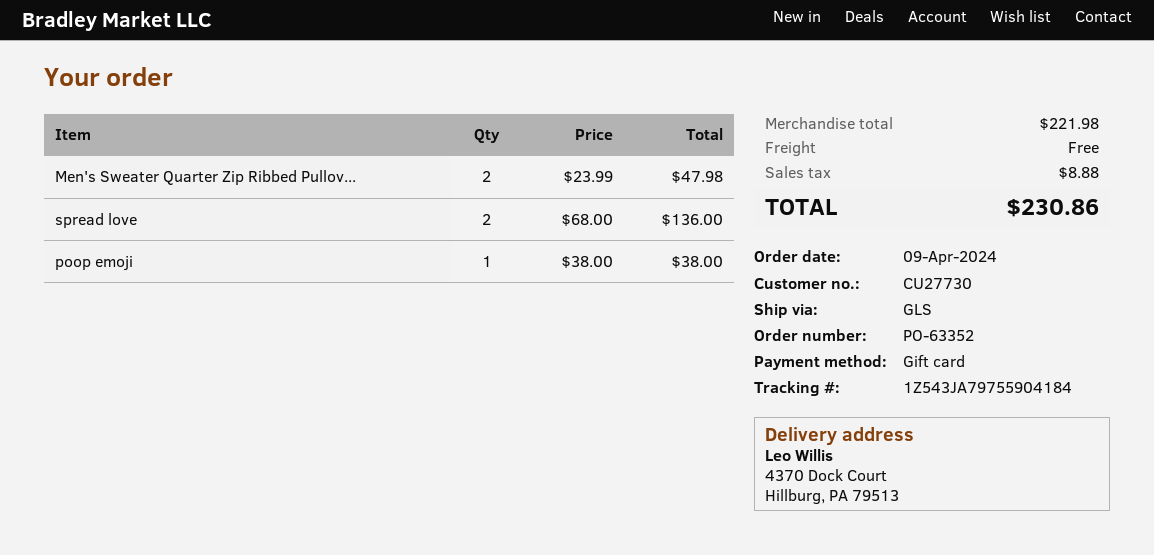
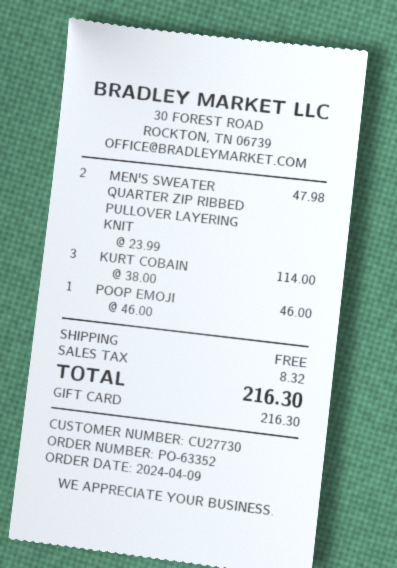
spread love: 2 x 68.00 = 136.00 -> none
poop emoji: 1 x 38.00 = 38.00 -> 1 x 46.00 = 46.00
KURT COBAIN: none -> 3 x 38.00 = 114.00
tax: 8.88 -> 8.32
total: 230.86 -> 216.30

